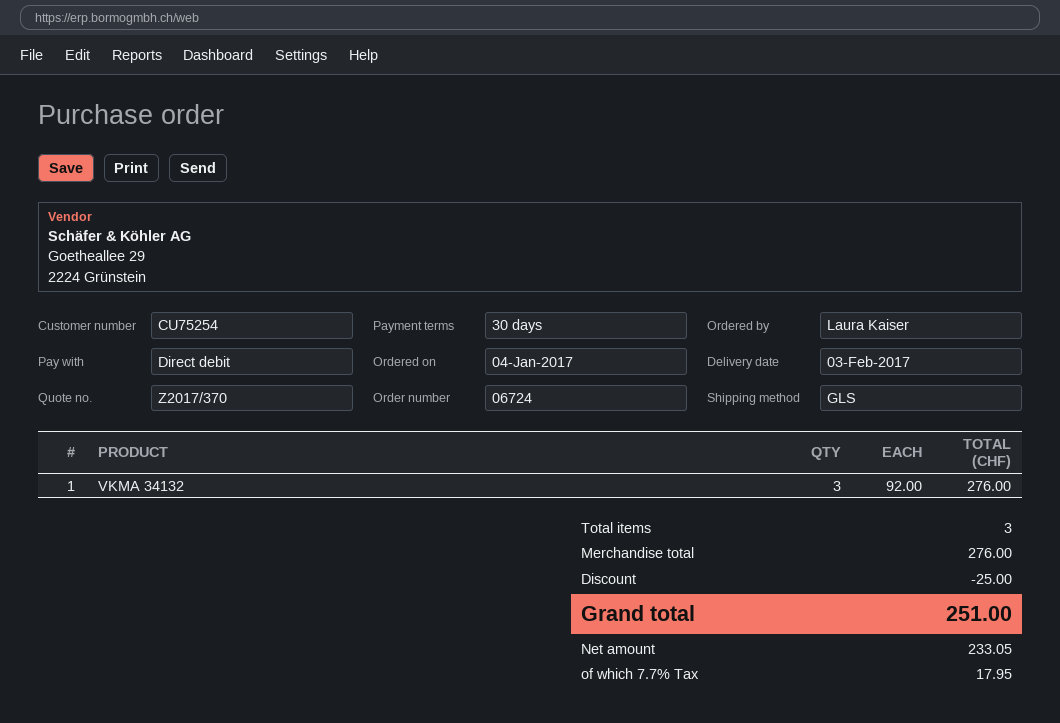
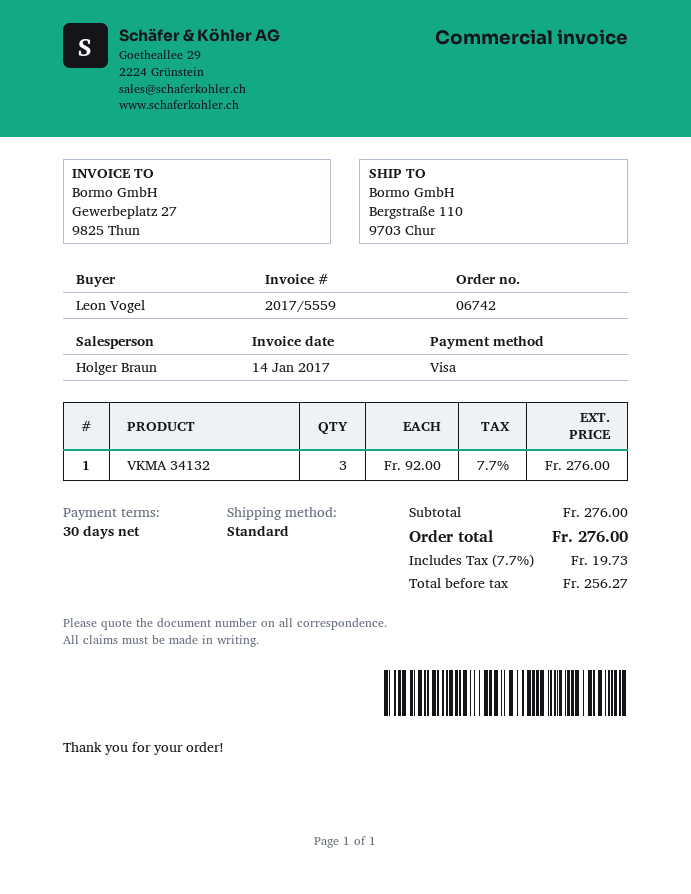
order number: 06724 -> 06742
ordered by: Laura Kaiser -> Leon Vogel
payment method: direct debit -> Visa
shipping method: GLS -> standard
discount: 25.00 -> none
net: 233.05 -> 256.27
tax: 7.7% = 17.95 -> 7.7% = 19.73
total: 251.00 -> 276.00

